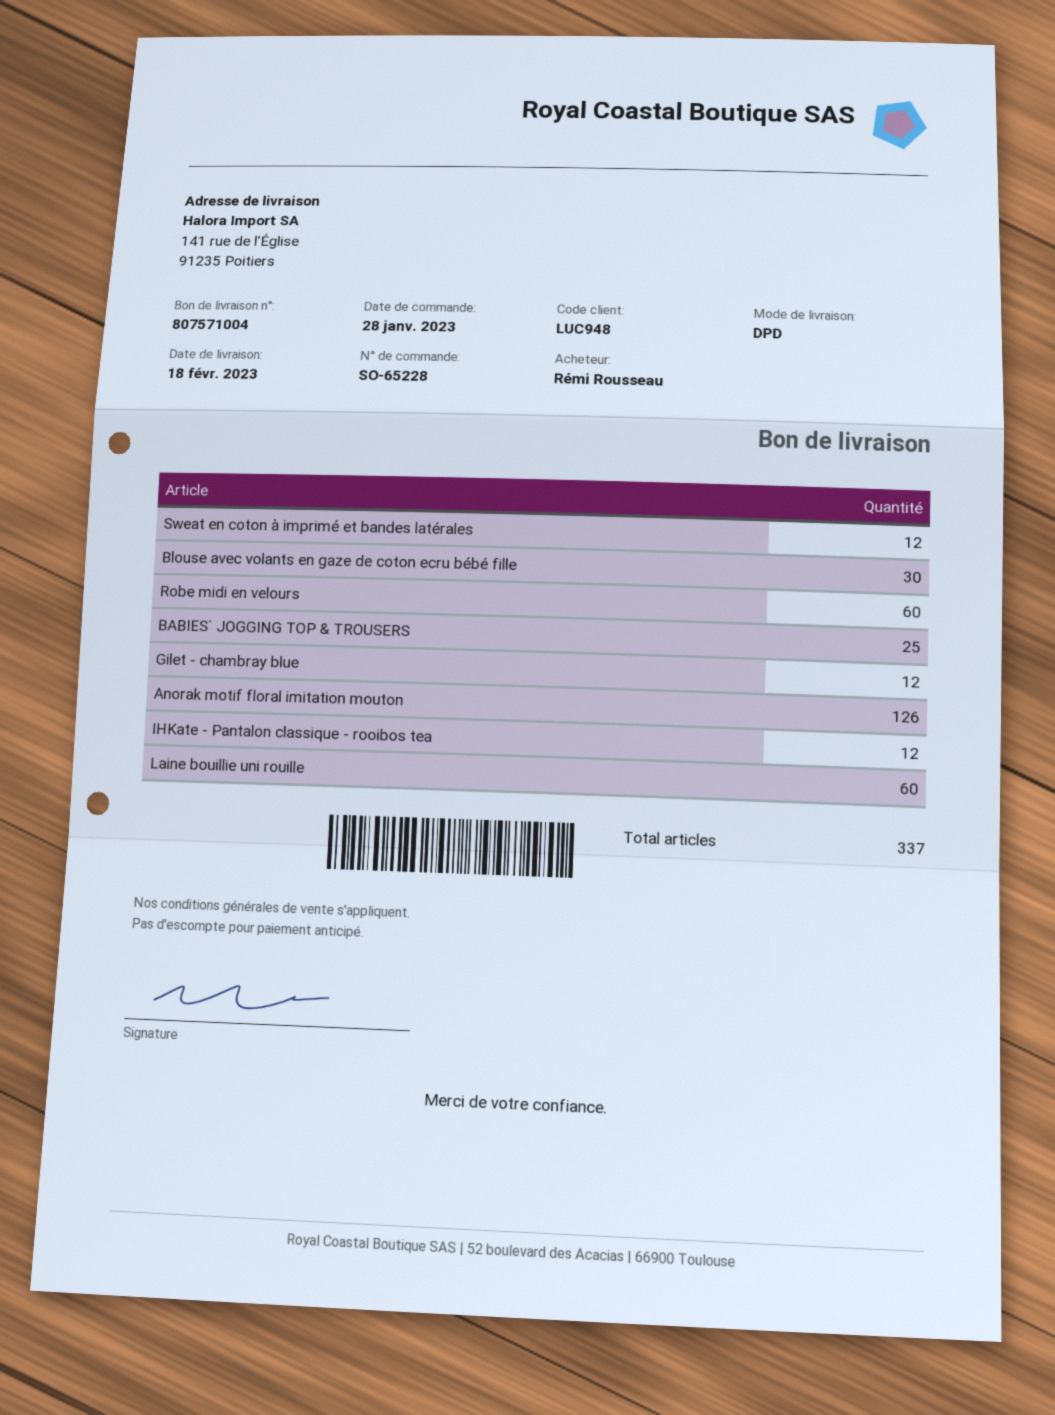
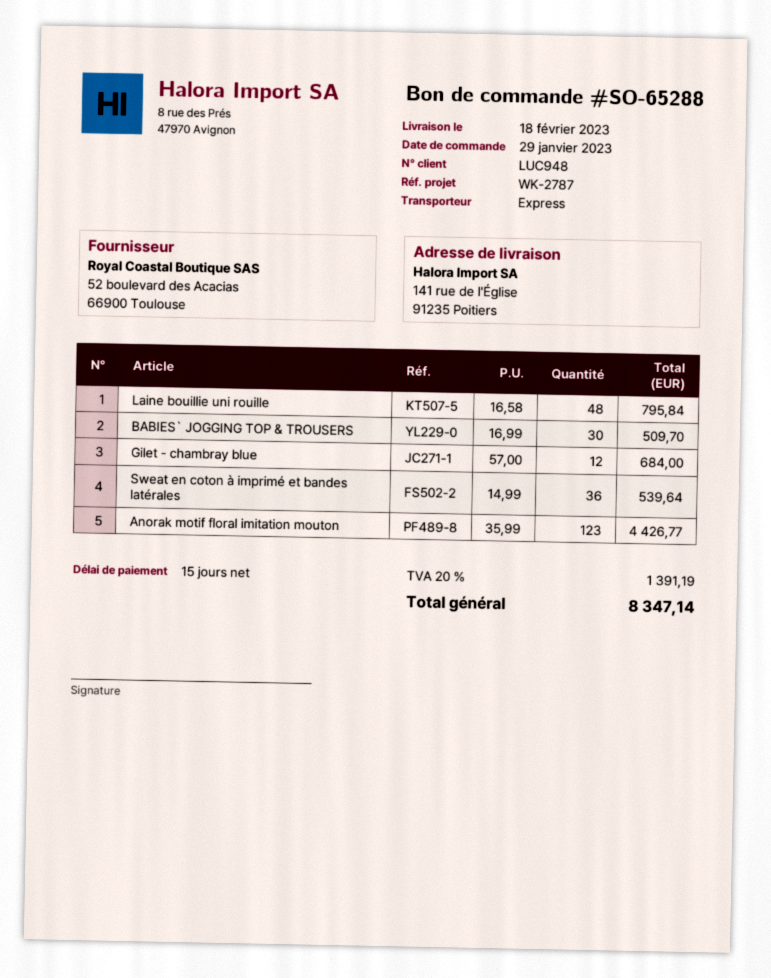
order number: SO-65228 -> SO-65288
order date: 2023-01-28 -> 2023-01-29
shipping method: DPD -> express
Sweat en coton à imprimé et bandes latérales: 12 -> 36
Blouse avec volants en gaze de coton ecru bébé fille: 30 -> none
Robe midi en velours: 60 -> none
BABIES` JOGGING TOP & TROUSERS: 25 -> 30
Anorak motif floral imitation mouton: 126 -> 123
IHKate - Pantalon classique - rooibos tea: 12 -> none
Laine bouillie uni rouille: 60 -> 48

